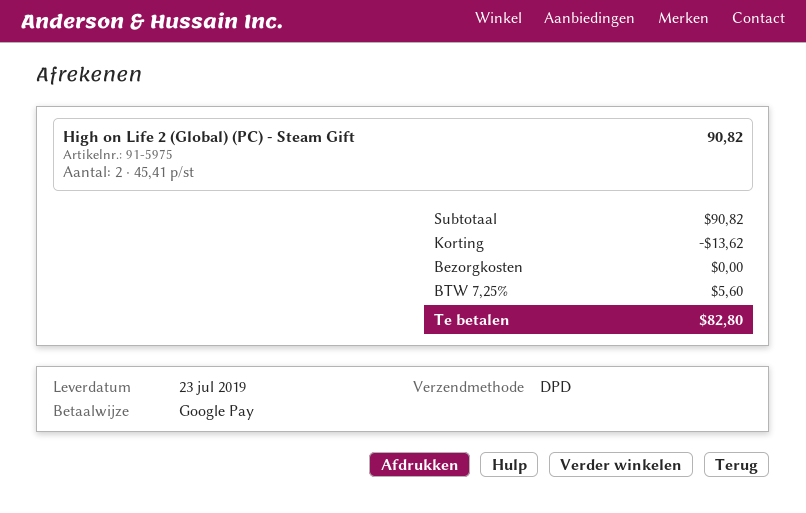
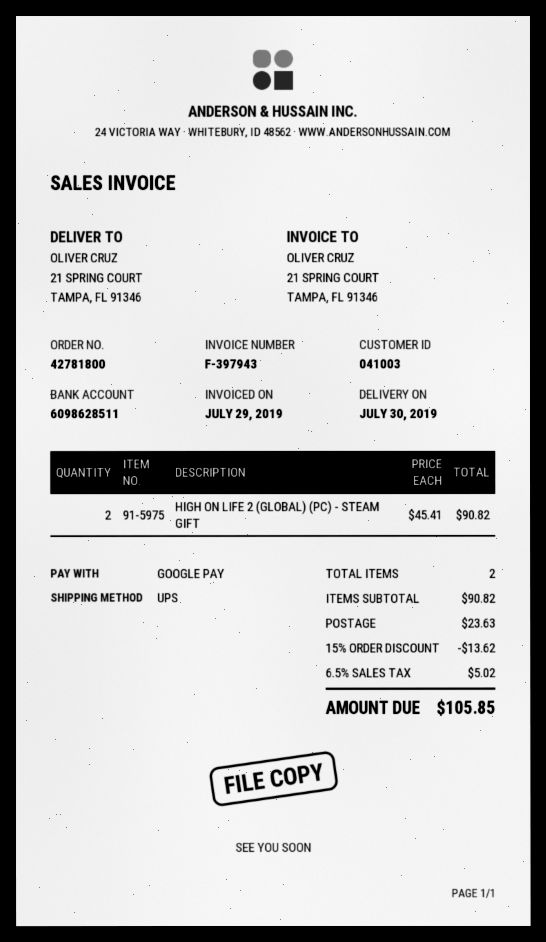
delivery date: 2019-07-23 -> 2019-07-30
shipping method: DPD -> UPS
shipping: 0.00 -> 23.63
tax: 7.25% = 5.60 -> 6.5% = 5.02
total: 82.80 -> 105.85

